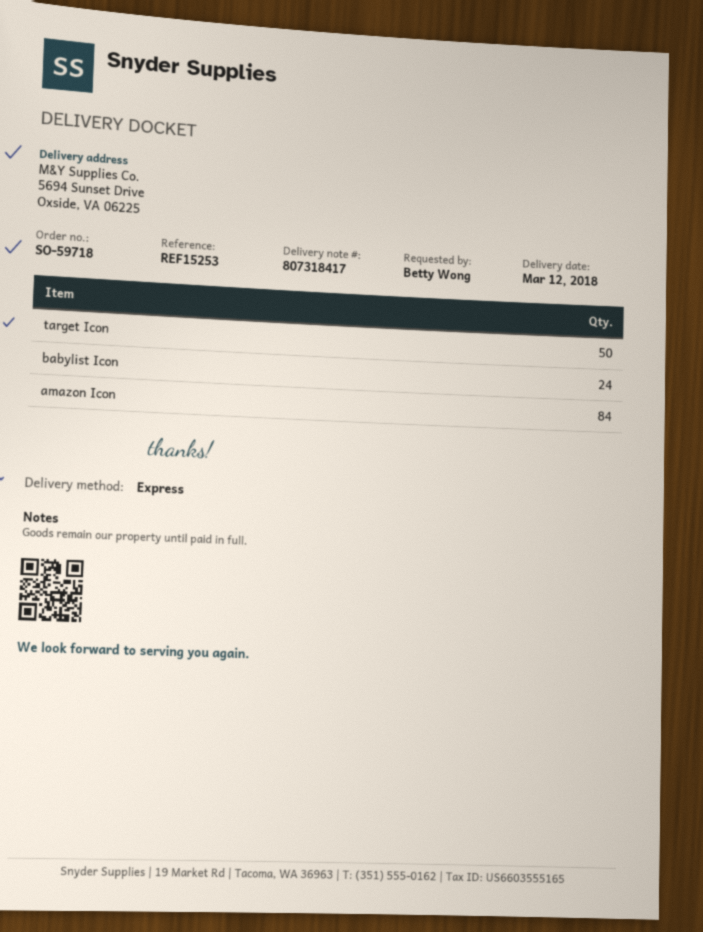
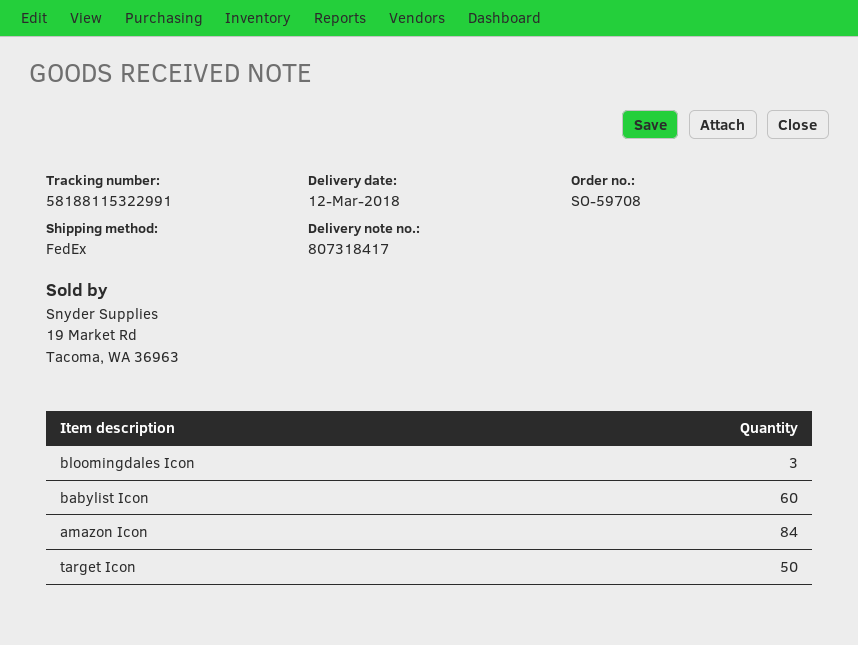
order number: SO-59718 -> SO-59708
shipping method: express -> FedEx
babylist Icon: 24 -> 60
bloomingdales Icon: none -> 3

